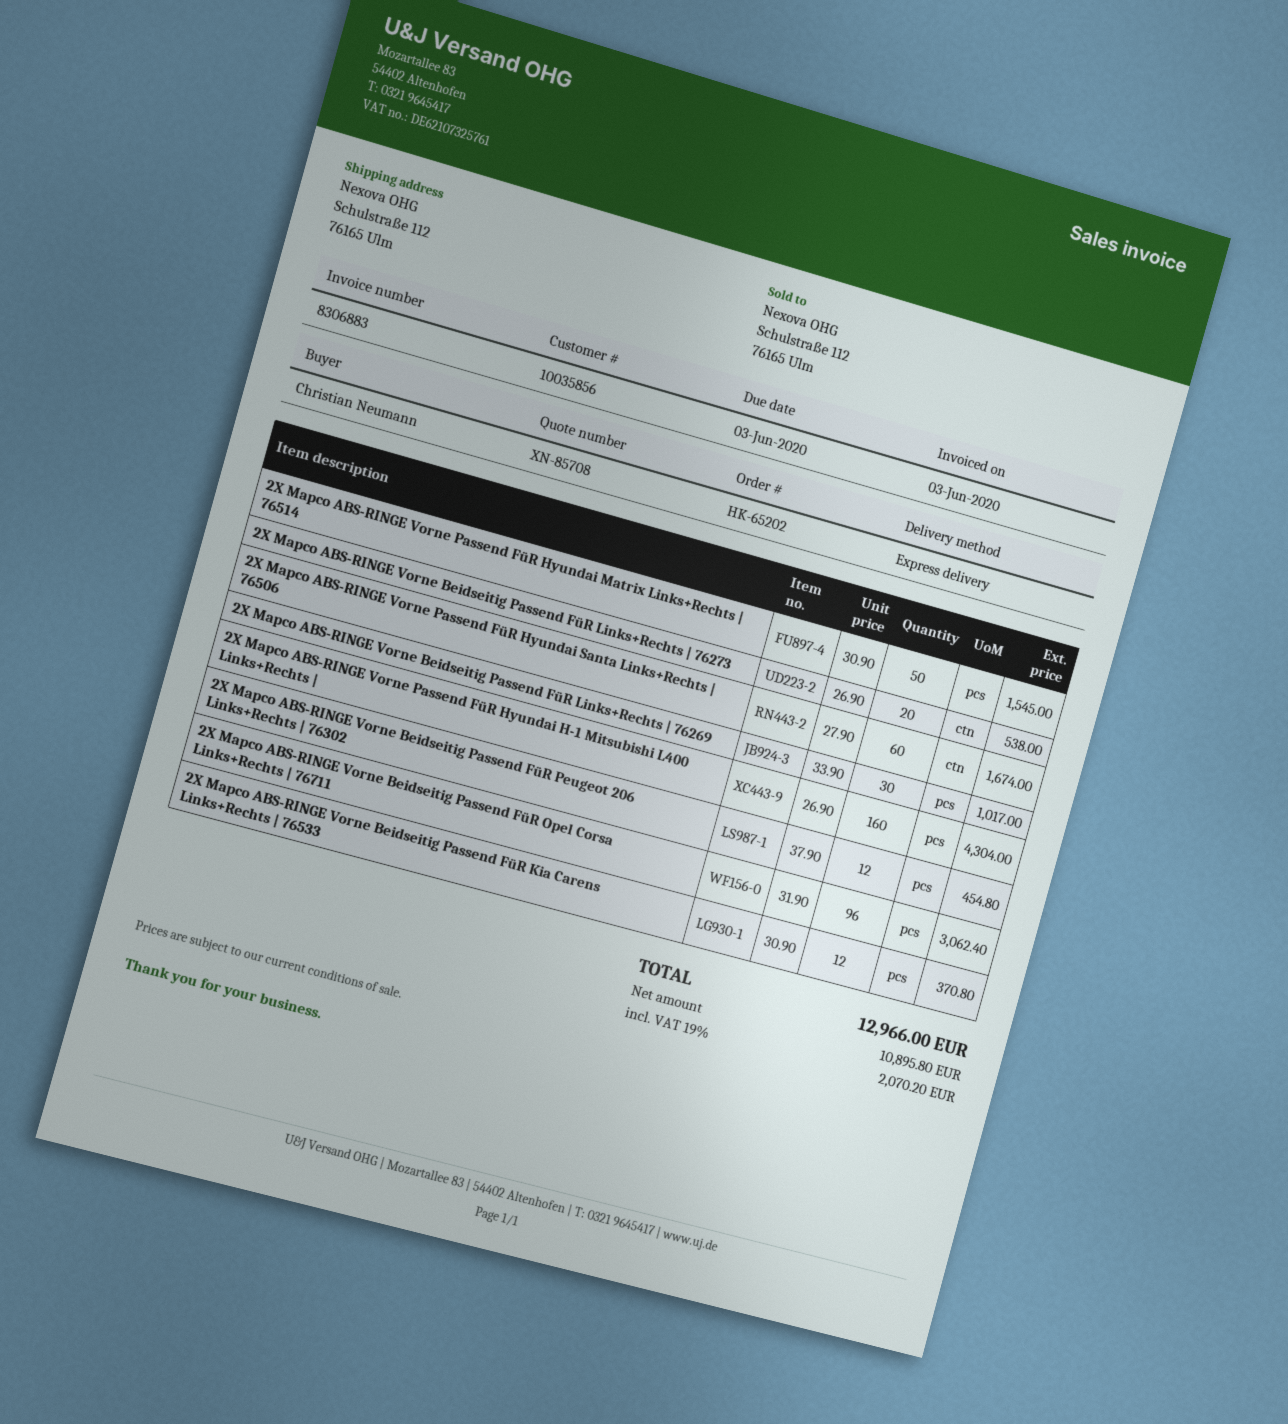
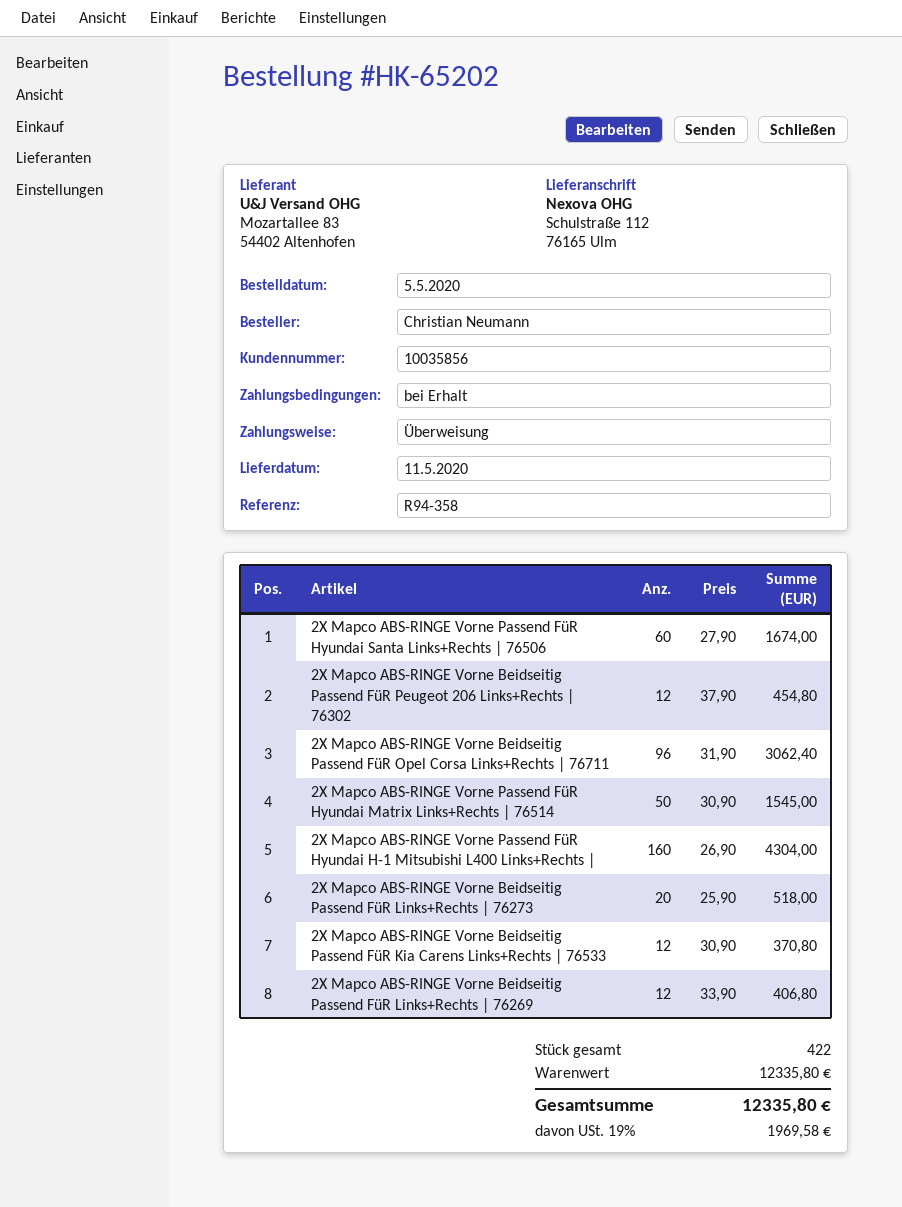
2X Mapco ABS-RINGE Vorne Beidseitig Passend FüR Links+Rechts | 76273: 20 x 26.90 = 538.00 -> 20 x 25.90 = 518.00
2X Mapco ABS-RINGE Vorne Beidseitig Passend FüR Links+Rechts | 76269: 30 x 33.90 = 1017.00 -> 12 x 33.90 = 406.80
tax: 19% = 2070.20 -> 19% = 1969.58
total: 12966.00 -> 12335.80

